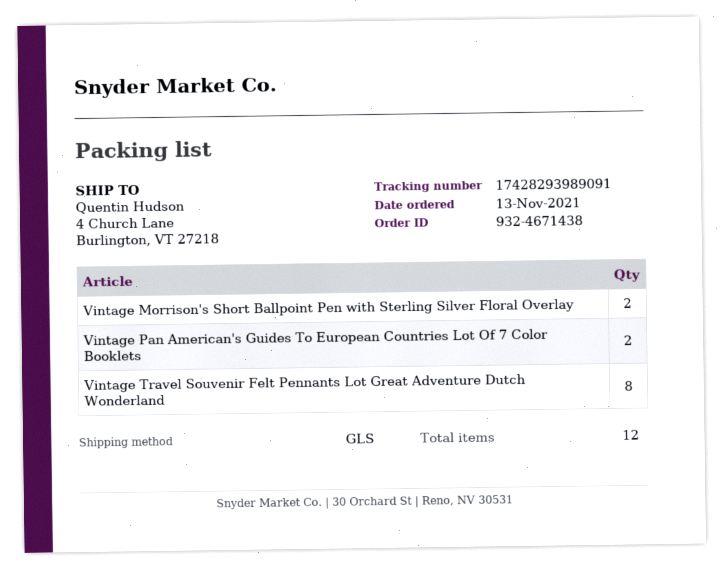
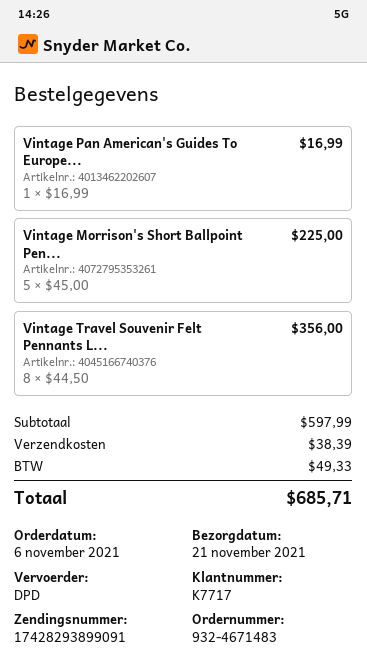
order number: 932-4671438 -> 932-4671483
order date: 2021-11-13 -> 2021-11-06
shipping method: GLS -> DPD
tracking number: 17428293989091 -> 17428293899091
Vintage Morrison's Short Ballpoint Pen with Sterling Silver Floral Overlay: 2 -> 5
Vintage Pan American's Guides To European Countries Lot Of 7 Color Booklets: 2 -> 1

